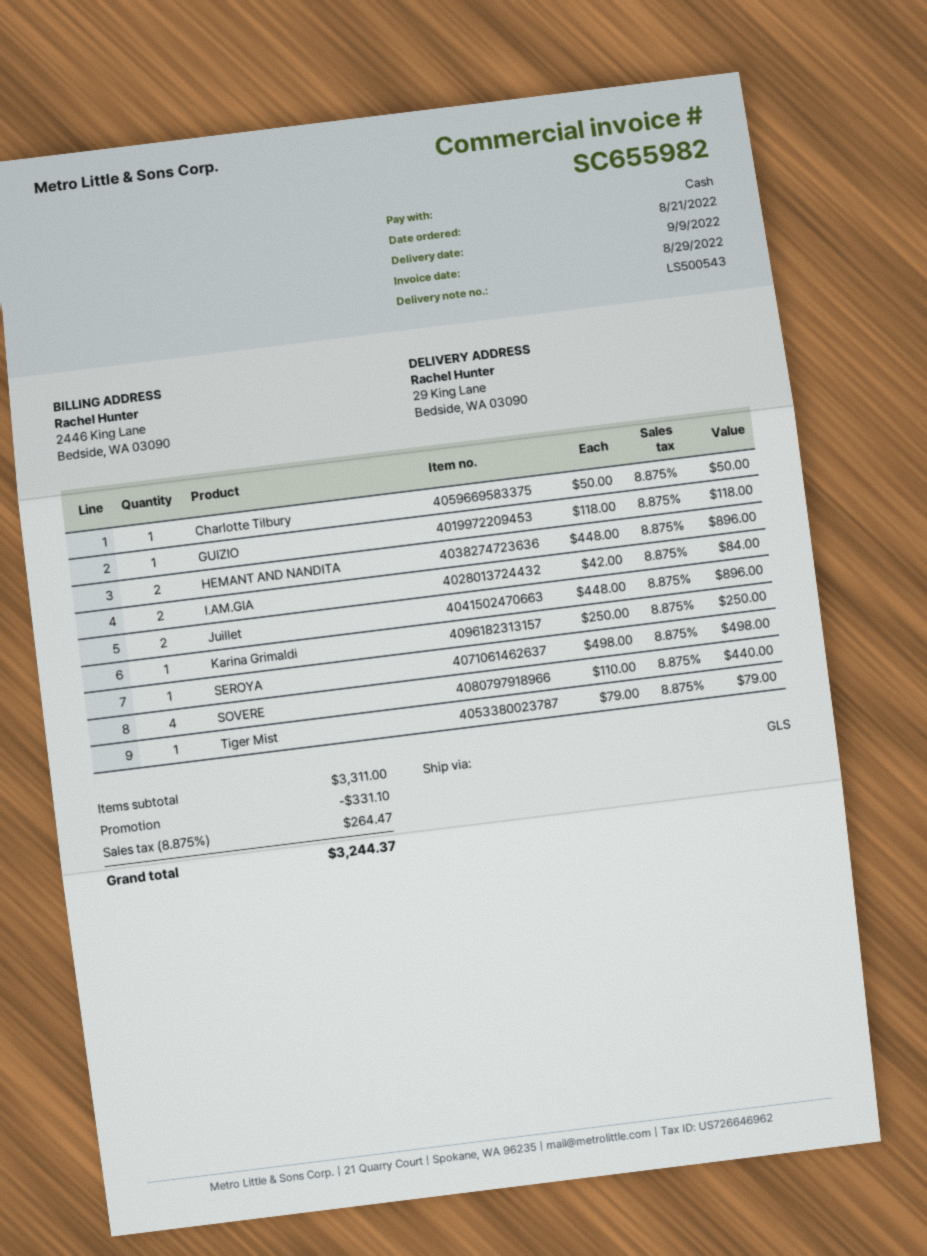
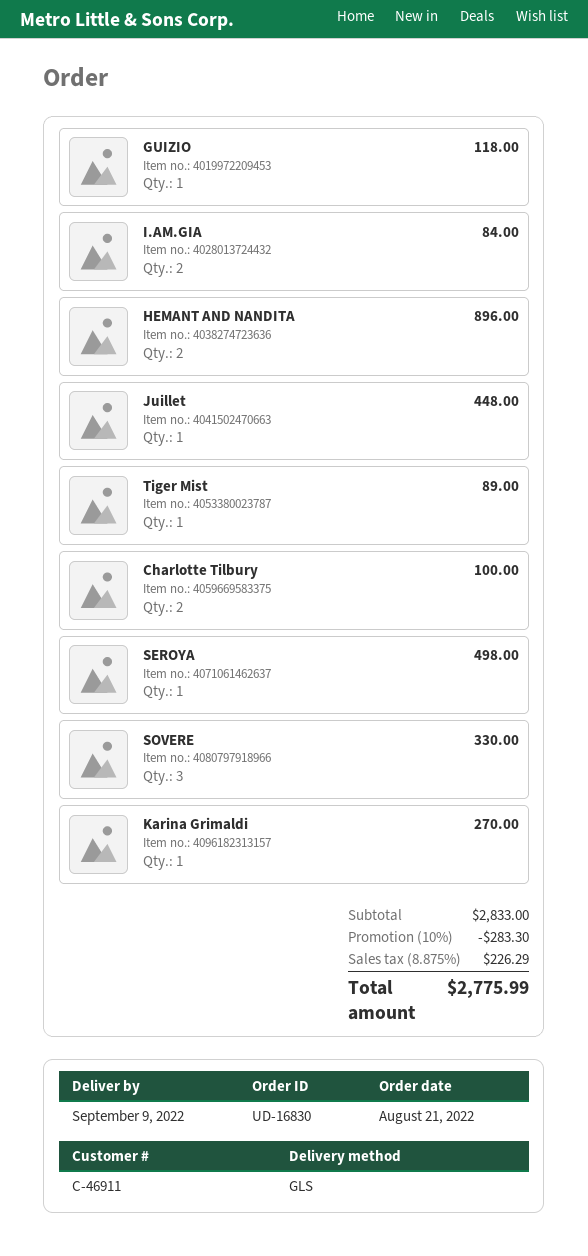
Charlotte Tilbury: 1 for 50.00 -> 2 for 100.00
Juillet: 2 for 896.00 -> 1 for 448.00
Karina Grimaldi: 1 for 250.00 -> 1 for 270.00
SOVERE: 4 for 440.00 -> 3 for 330.00
Tiger Mist: 1 for 79.00 -> 1 for 89.00
subtotal: 3311.00 -> 2833.00
discount: 331.10 -> 283.30
tax: 8.875% = 264.47 -> 8.875% = 226.29
total: 3244.37 -> 2775.99

